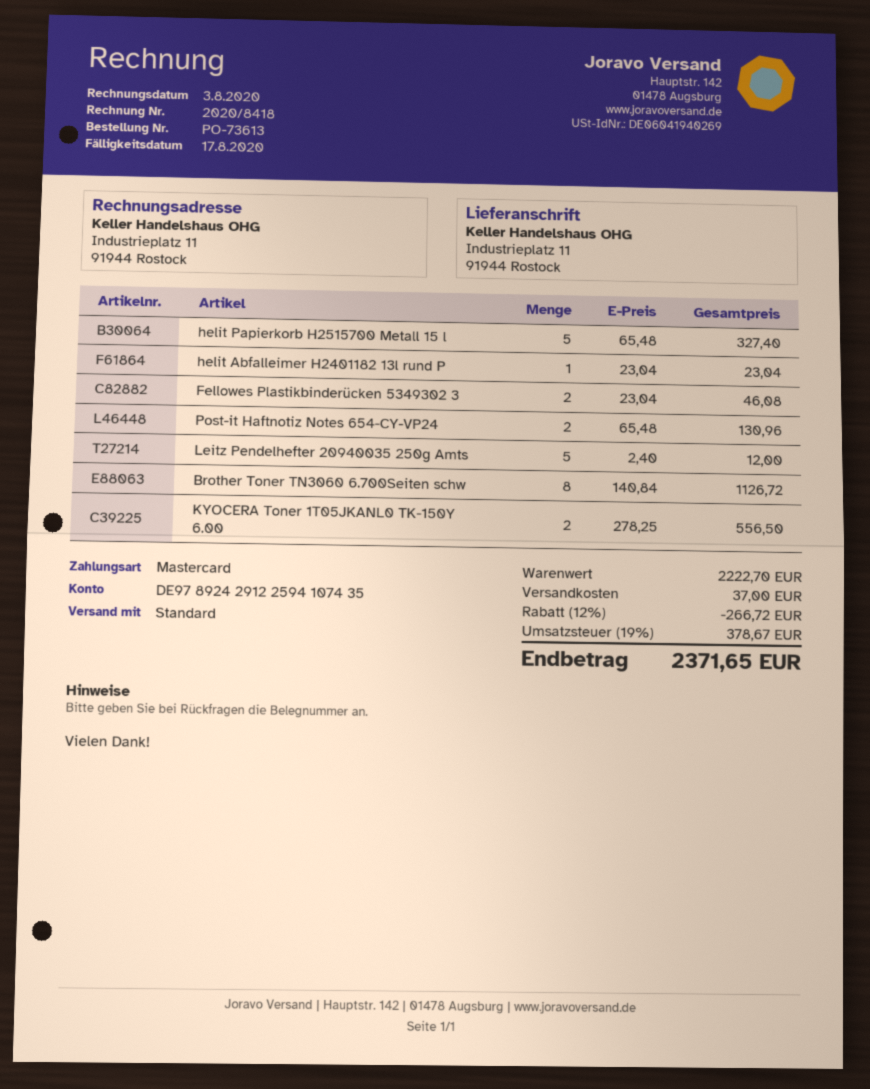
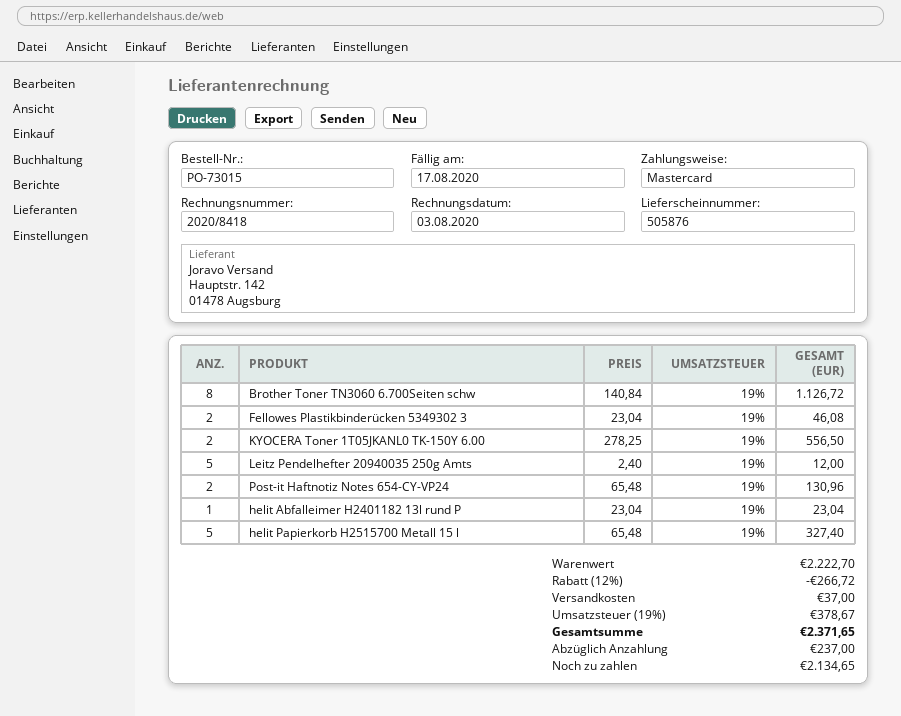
order number: PO-73613 -> PO-73015

